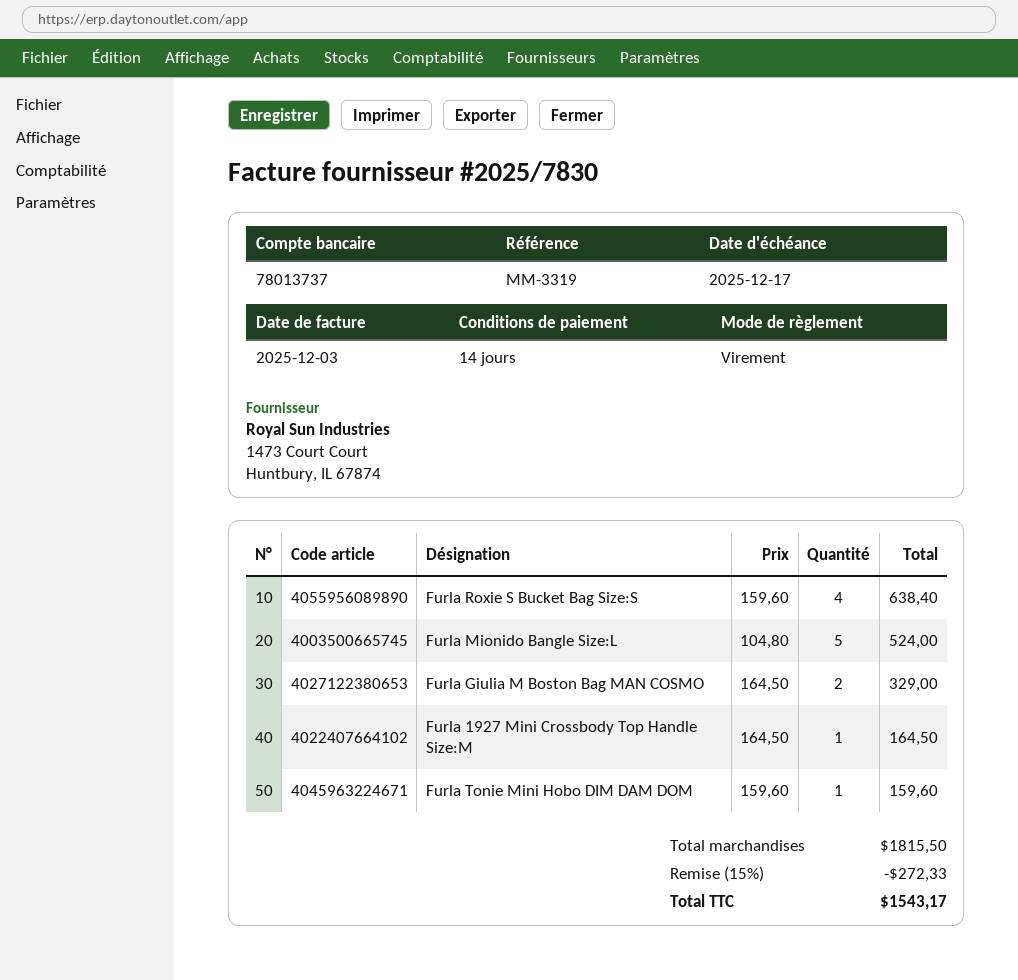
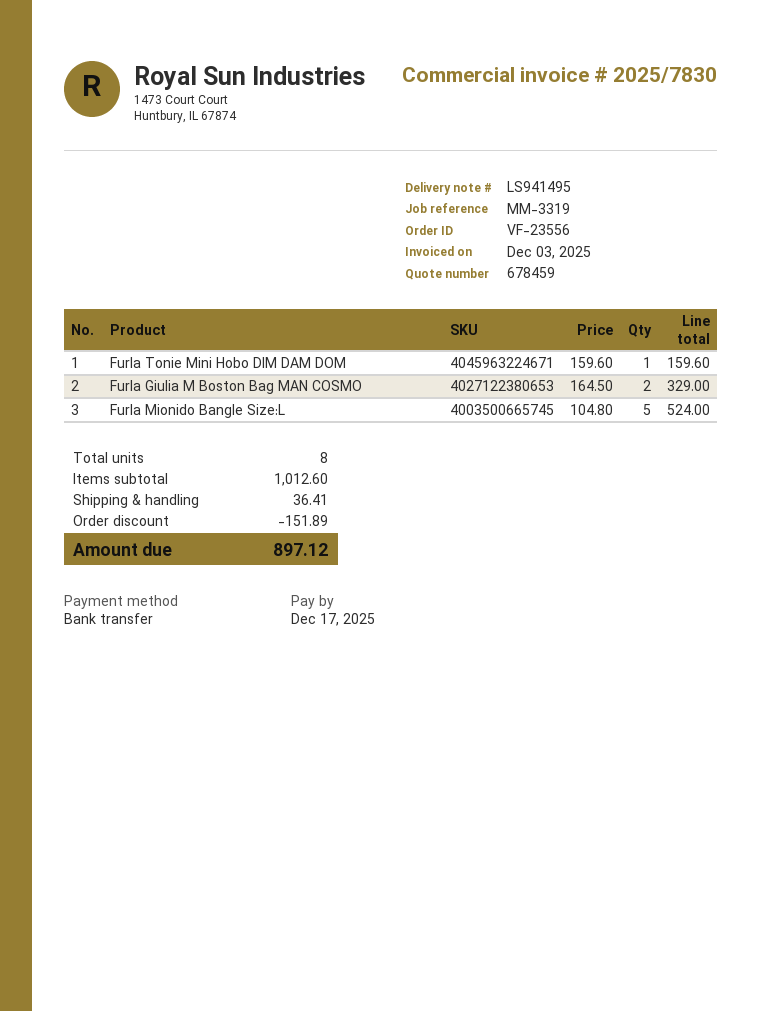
Furla Roxie S Bucket Bag Size:S: 4 x 159.60 = 638.40 -> none
Furla 1927 Mini Crossbody Top Handle Size:M: 1 x 164.50 = 164.50 -> none
subtotal: 1815.50 -> 1012.60
discount: 272.33 -> 151.89
shipping: none -> 36.41
total: 1543.17 -> 897.12

